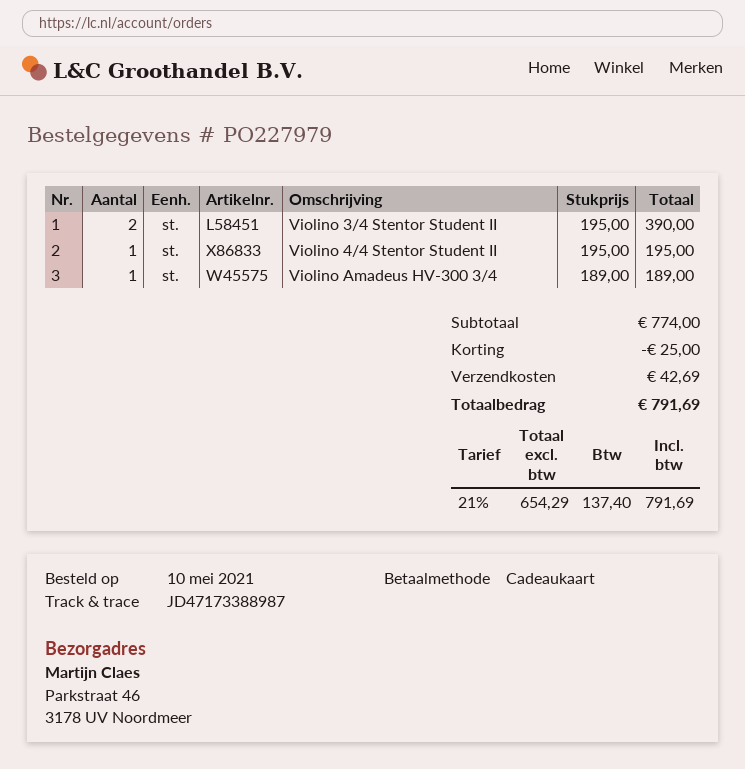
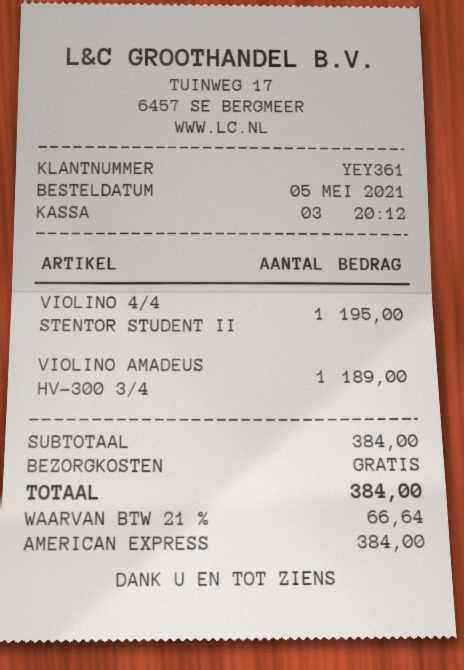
order date: 2021-05-10 -> 2021-05-05
payment method: gift card -> American Express
Violino 3/4 Stentor Student II: 2 for 390.00 -> none
subtotal: 774.00 -> 384.00
discount: 25.00 -> none
shipping: 42.69 -> 0.00
tax: 21% = 137.40 -> 21% = 66.64
total: 791.69 -> 384.00

